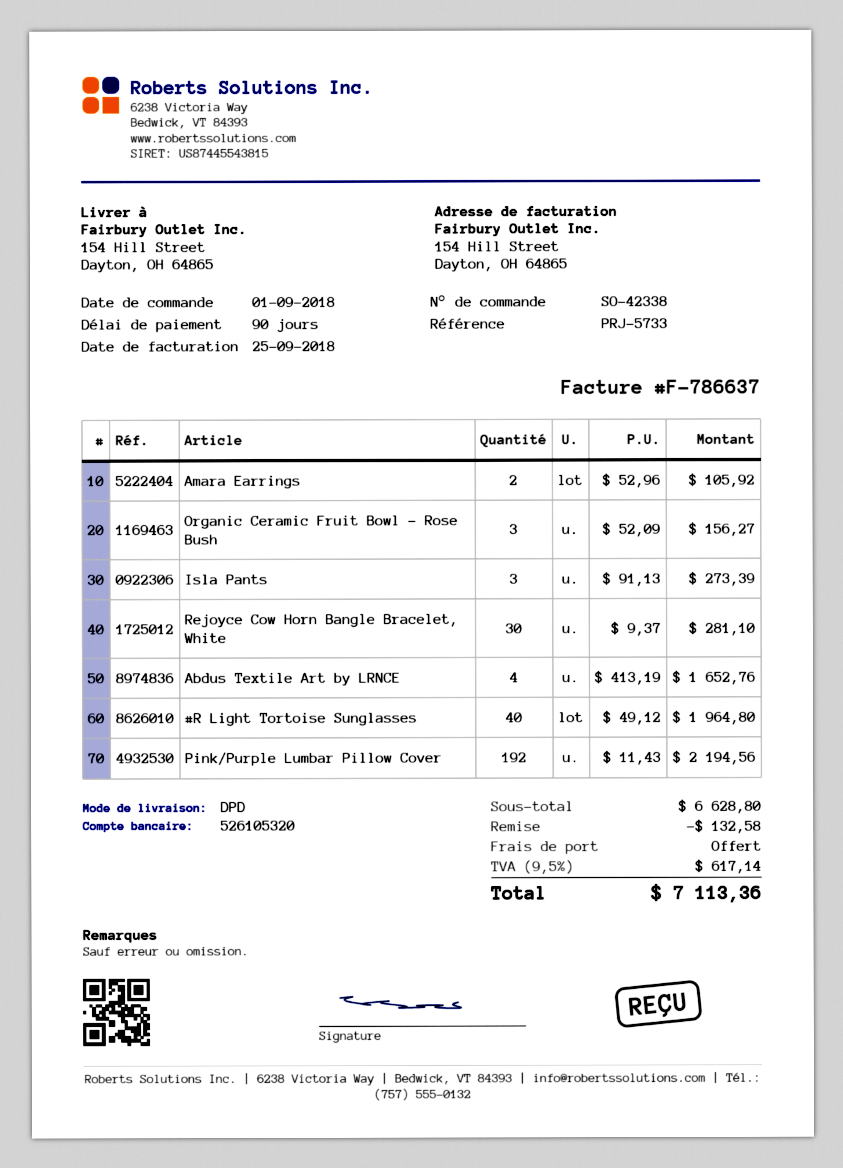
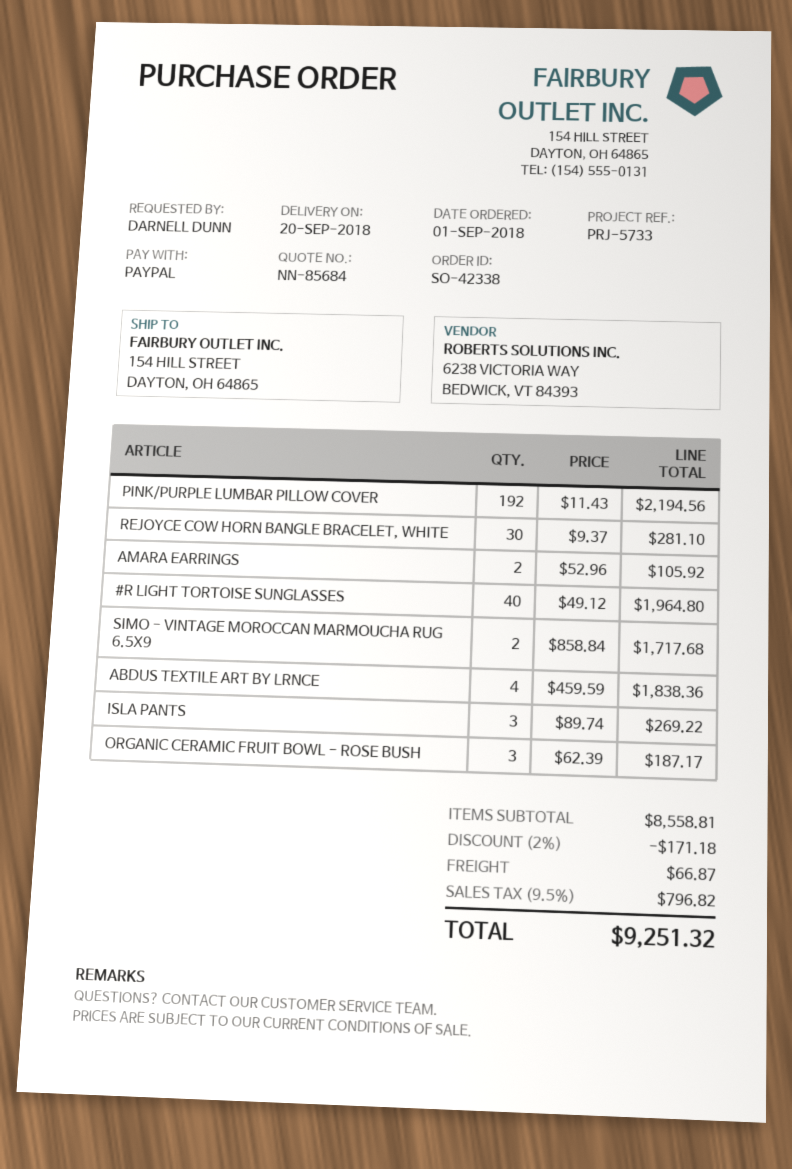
Organic Ceramic Fruit Bowl - Rose Bush: 3 x 52.09 = 156.27 -> 3 x 62.39 = 187.17
Isla Pants: 3 x 91.13 = 273.39 -> 3 x 89.74 = 269.22
Abdus Textile Art by LRNCE: 4 x 413.19 = 1652.76 -> 4 x 459.59 = 1838.36
SIMO - VINTAGE MOROCCAN MARMOUCHA RUG 6.5X9: none -> 2 x 858.84 = 1717.68
subtotal: 6628.80 -> 8558.81
discount: 132.58 -> 171.18
shipping: 0.00 -> 66.87
tax: 9.5% = 617.14 -> 9.5% = 796.82
total: 7113.36 -> 9251.32

